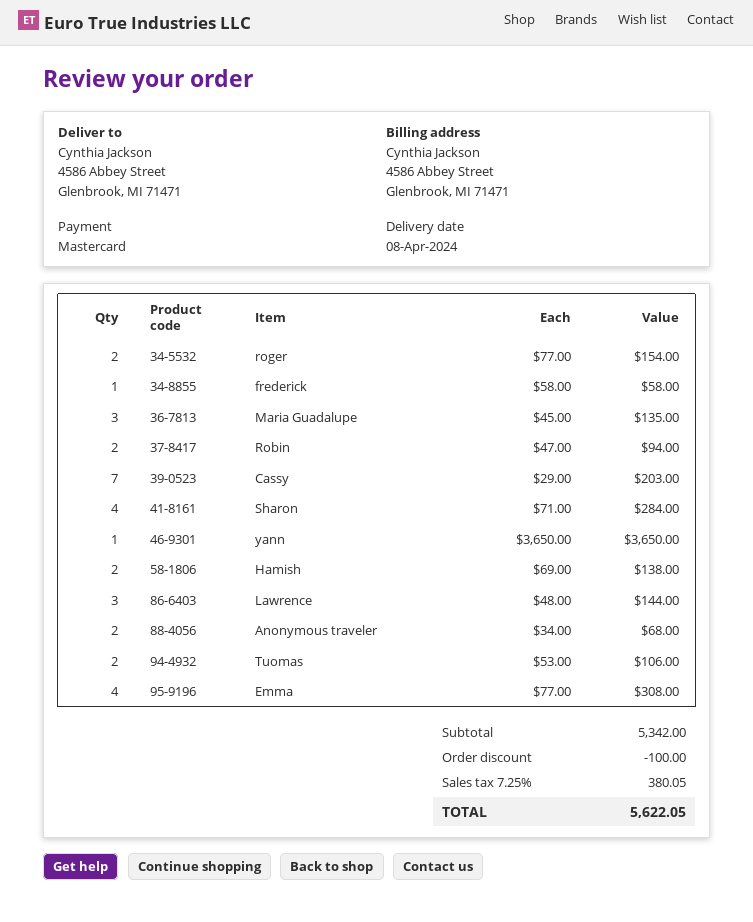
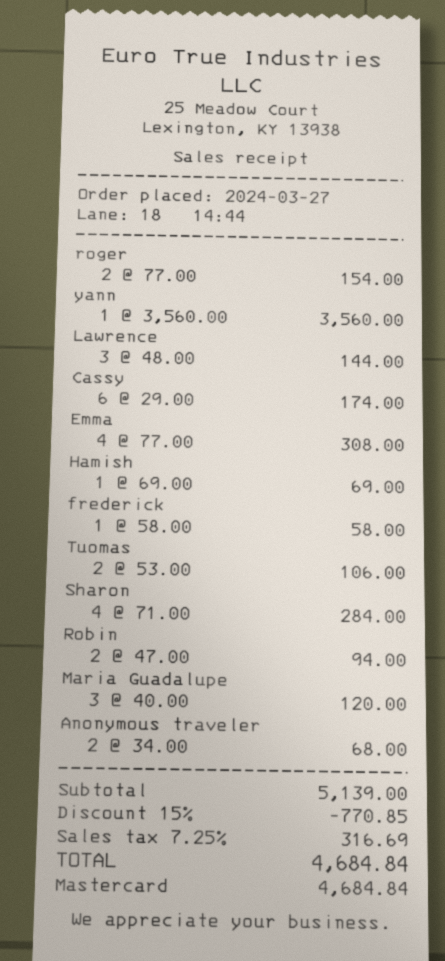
Maria Guadalupe: 3 x 45.00 = 135.00 -> 3 x 40.00 = 120.00
Cassy: 7 x 29.00 = 203.00 -> 6 x 29.00 = 174.00
yann: 1 x 3650.00 = 3650.00 -> 1 x 3560.00 = 3560.00
Hamish: 2 x 69.00 = 138.00 -> 1 x 69.00 = 69.00
subtotal: 5342.00 -> 5139.00
discount: 100.00 -> 770.85
tax: 7.25% = 380.05 -> 7.25% = 316.69
total: 5622.05 -> 4684.84

